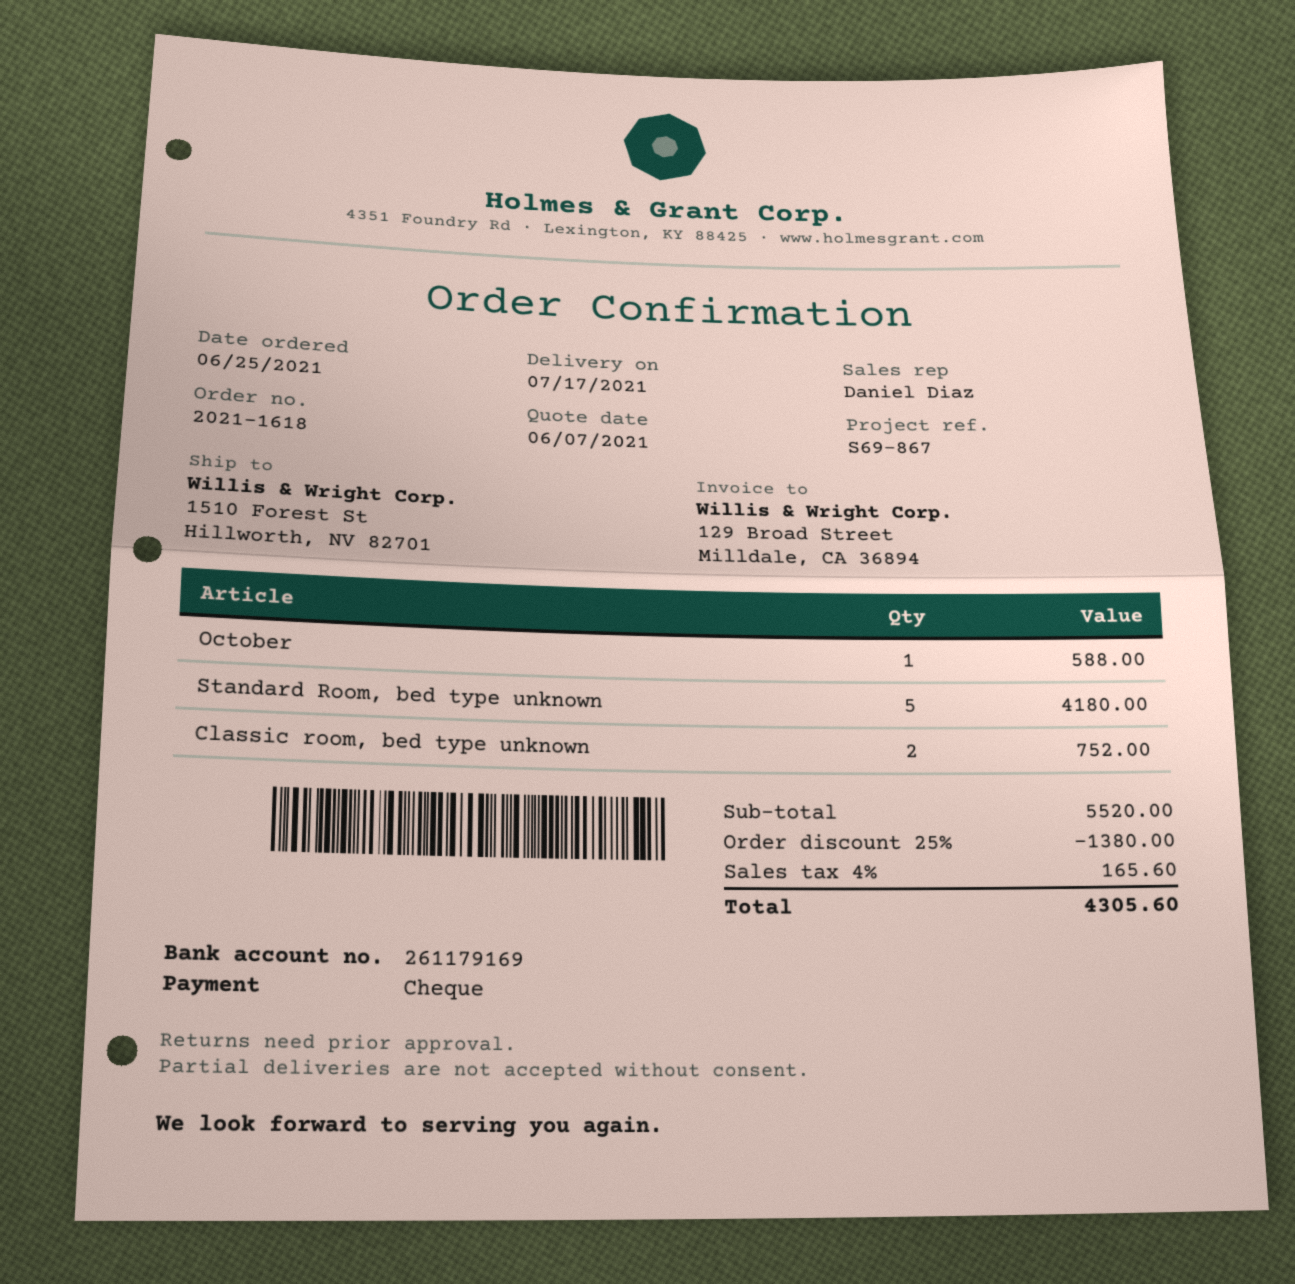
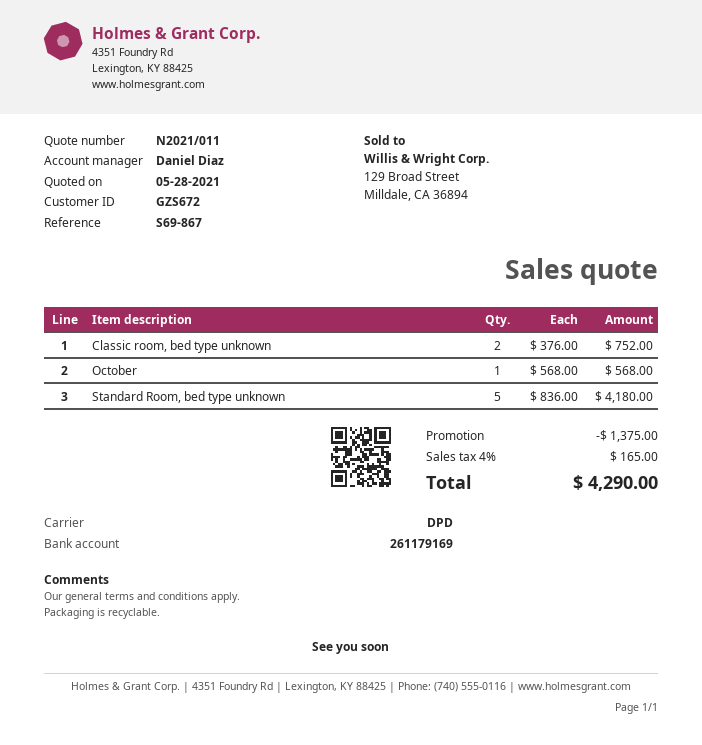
quote date: 2021-06-07 -> 2021-05-28
October: 1 for 588.00 -> 1 for 568.00
discount: 1380.00 -> 1375.00
tax: 4% = 165.60 -> 4% = 165.00
total: 4305.60 -> 4290.00

